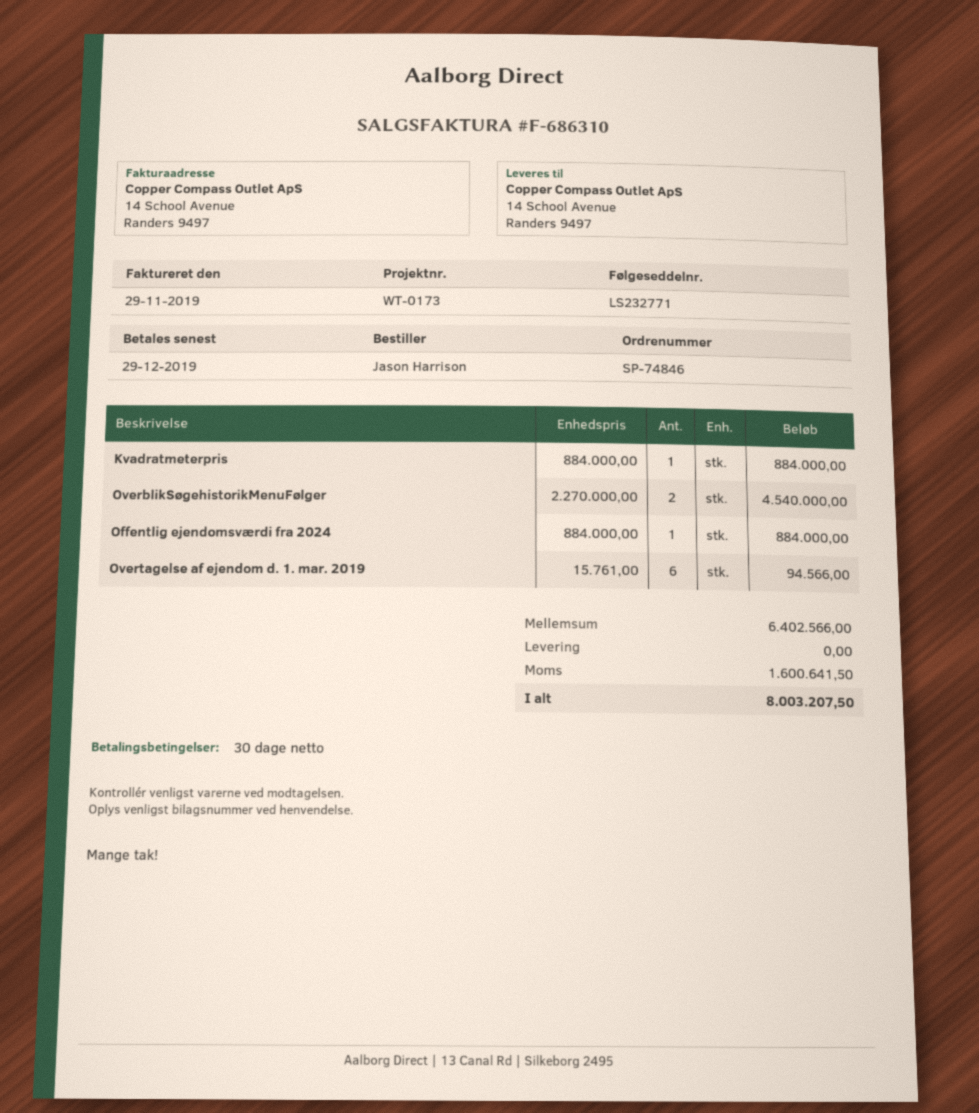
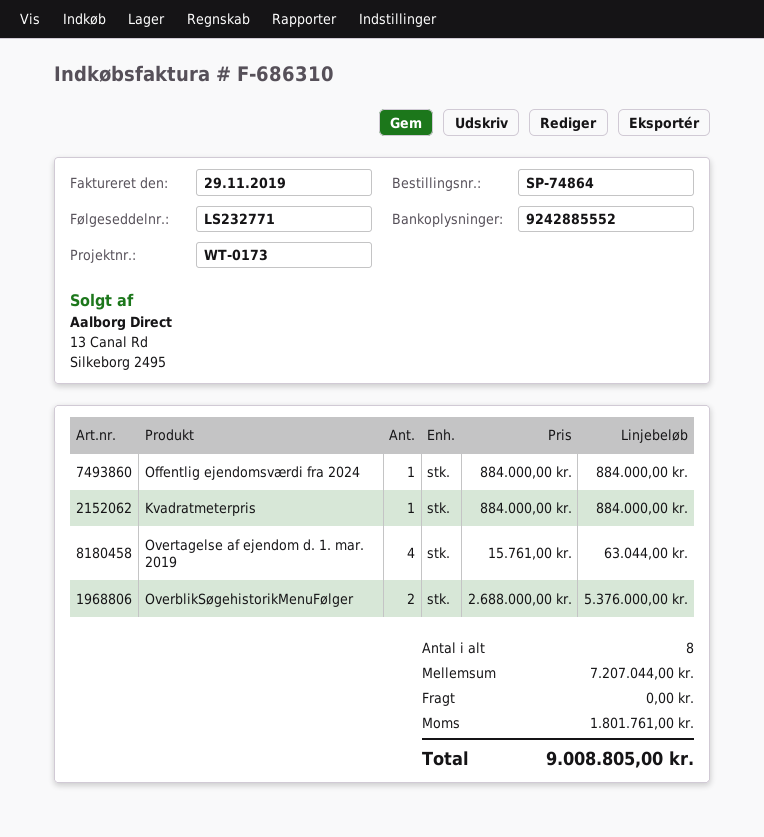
order number: SP-74846 -> SP-74864
OverblikSøgehistorikMenuFølger: 2 x 2270000.00 = 4540000.00 -> 2 x 2688000.00 = 5376000.00
Overtagelse af ejendom d. 1. mar. 2019: 6 x 15761.00 = 94566.00 -> 4 x 15761.00 = 63044.00
subtotal: 6402566.00 -> 7207044.00
tax: 1600641.50 -> 1801761.00
total: 8003207.50 -> 9008805.00

